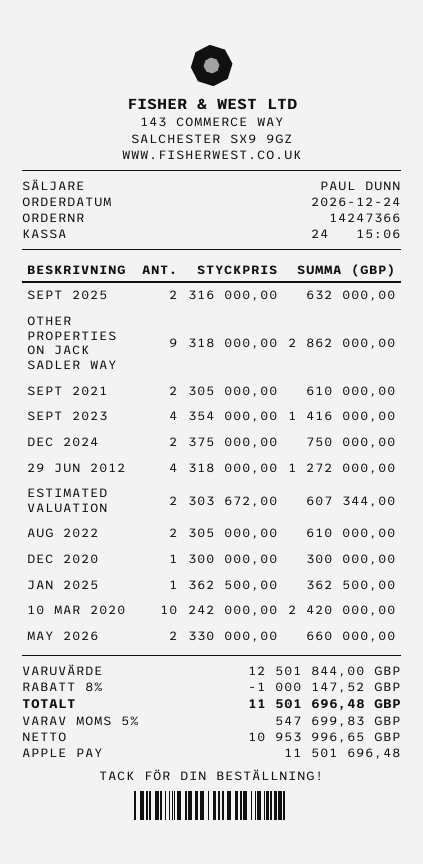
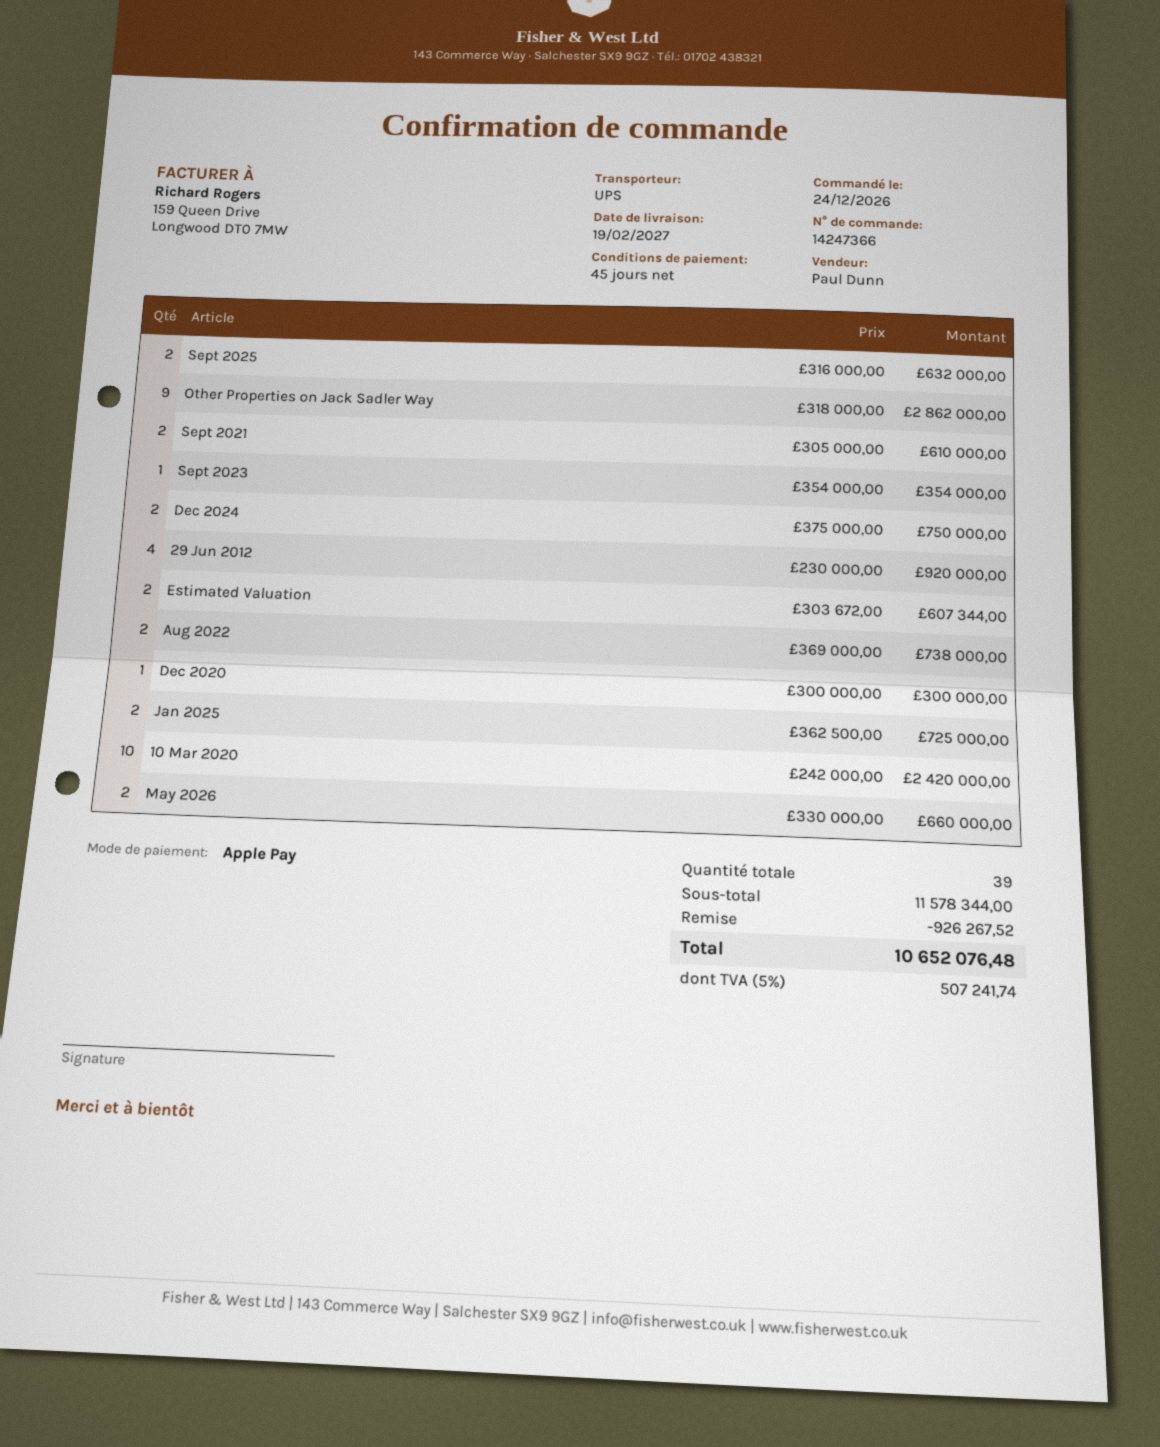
SEPT 2023: 4 x 354000.00 = 1416000.00 -> 1 x 354000.00 = 354000.00
29 JUN 2012: 4 x 318000.00 = 1272000.00 -> 4 x 230000.00 = 920000.00
AUG 2022: 2 x 305000.00 = 610000.00 -> 2 x 369000.00 = 738000.00
JAN 2025: 1 x 362500.00 = 362500.00 -> 2 x 362500.00 = 725000.00
subtotal: 12501844.00 -> 11578344.00
discount: 1000147.52 -> 926267.52
tax: 5% = 547699.83 -> 5% = 507241.74
total: 11501696.48 -> 10652076.48

